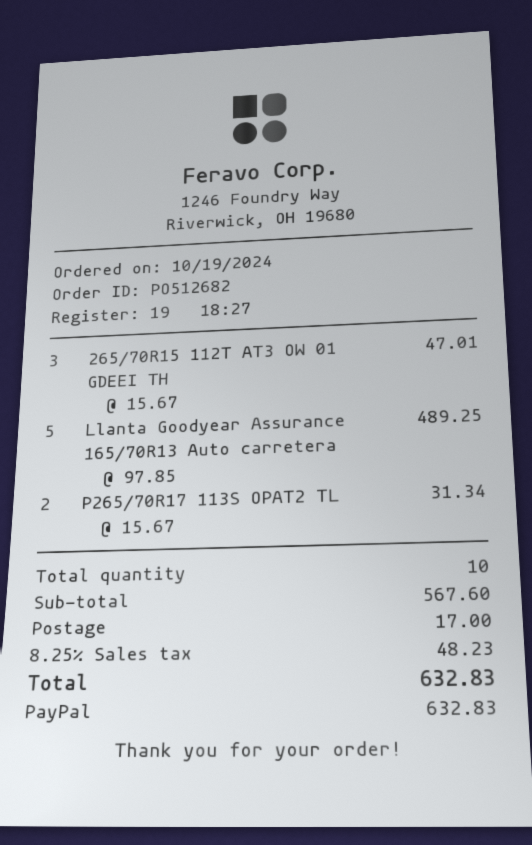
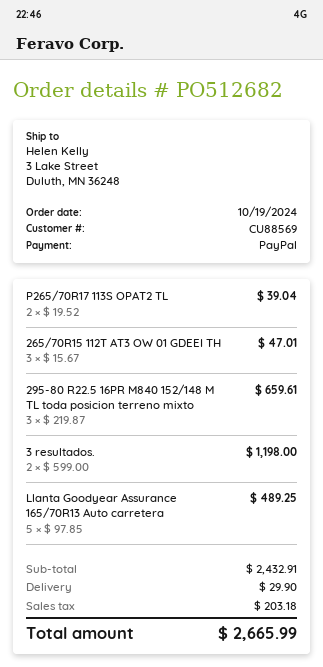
P265/70R17 113S OPAT2 TL: 2 x 15.67 = 31.34 -> 2 x 19.52 = 39.04
295-80 R22.5 16PR M840 152/148 M TL toda posicion terreno mixto: none -> 3 x 219.87 = 659.61
3 resultados.: none -> 2 x 599.00 = 1198.00
subtotal: 567.60 -> 2432.91
shipping: 17.00 -> 29.90
tax: 48.23 -> 203.18
total: 632.83 -> 2665.99

